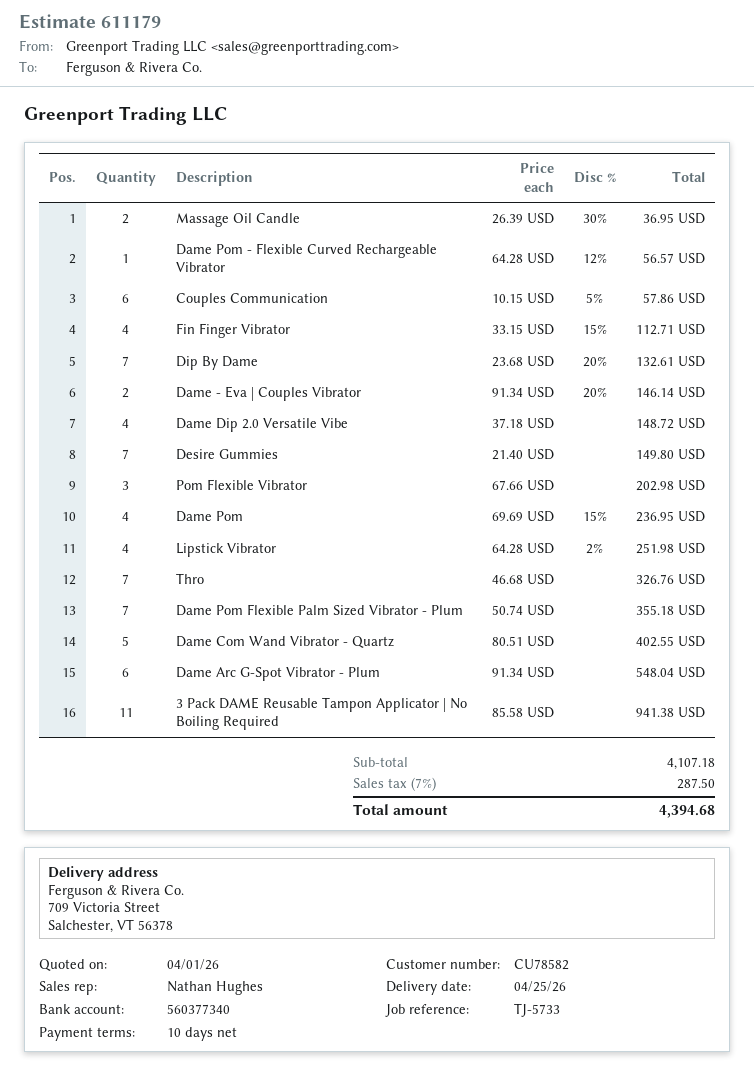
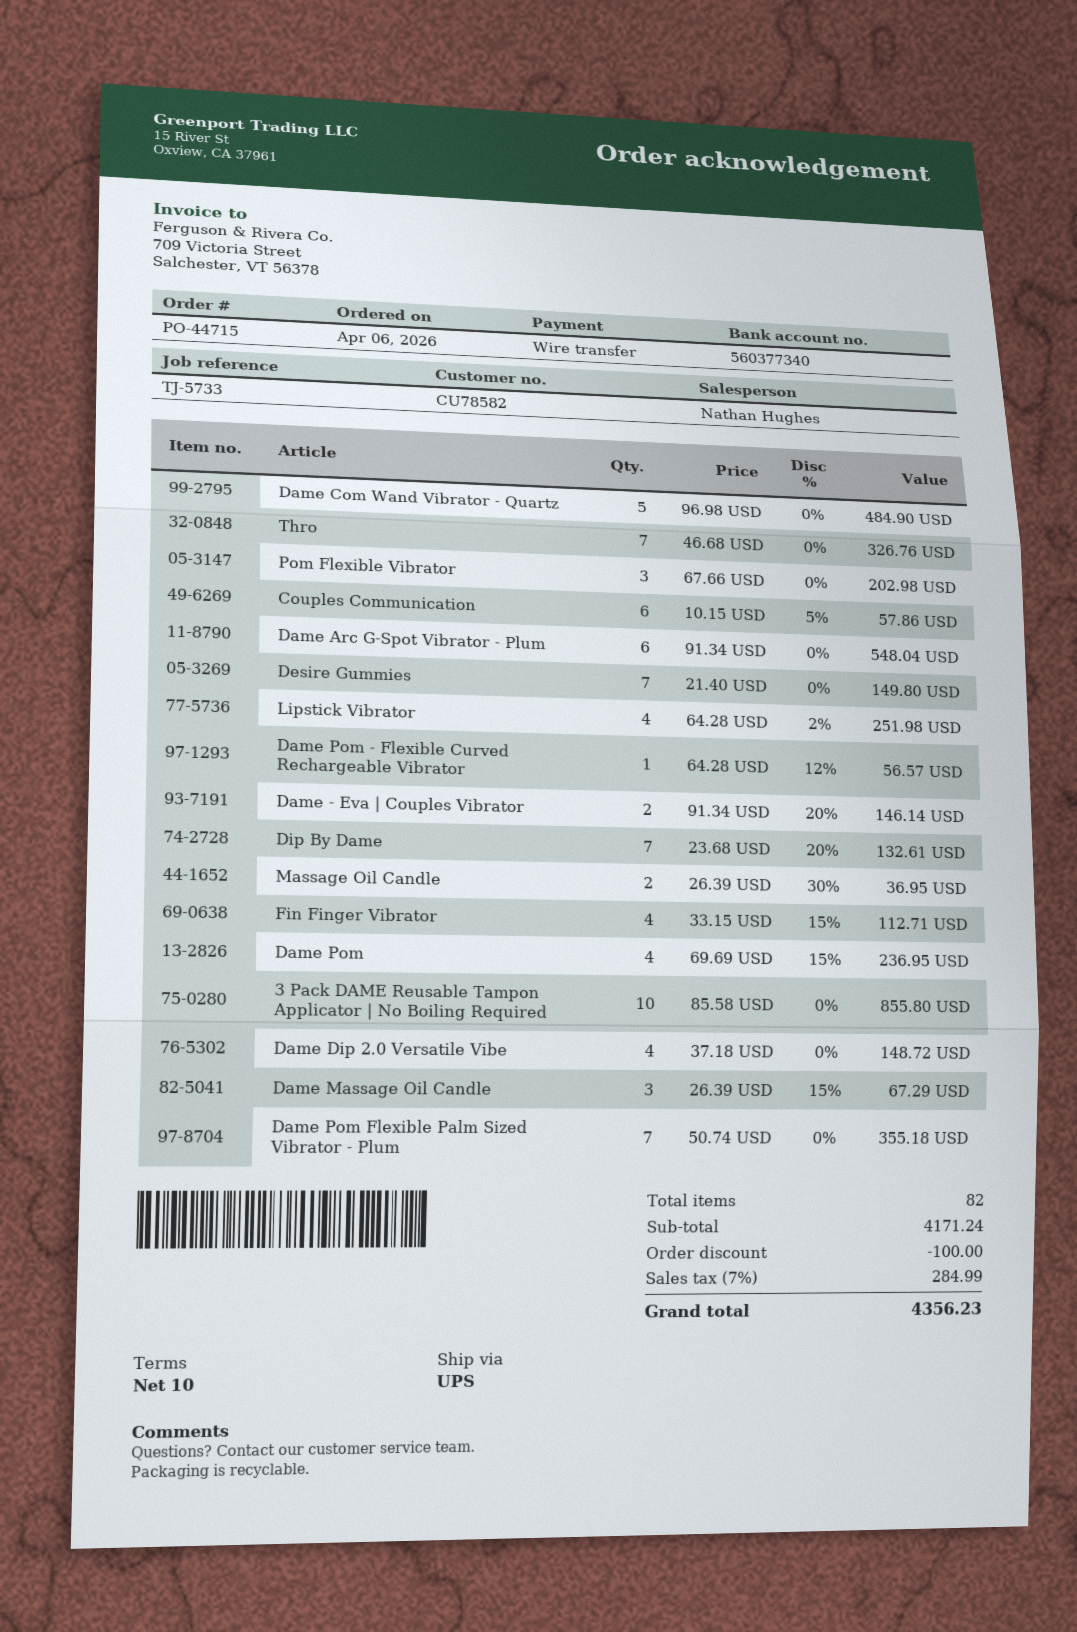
Dame Com Wand Vibrator - Quartz: 5 x 80.51 = 402.55 -> 5 x 96.98 = 484.90
3 Pack DAME Reusable Tampon Applicator | No Boiling Required: 11 x 85.58 = 941.38 -> 10 x 85.58 = 855.80
Dame Massage Oil Candle: none -> 3 x 26.39 - 15% = 67.29
subtotal: 4107.18 -> 4171.24
discount: none -> 100.00
tax: 7% = 287.50 -> 7% = 284.99
total: 4394.68 -> 4356.23

